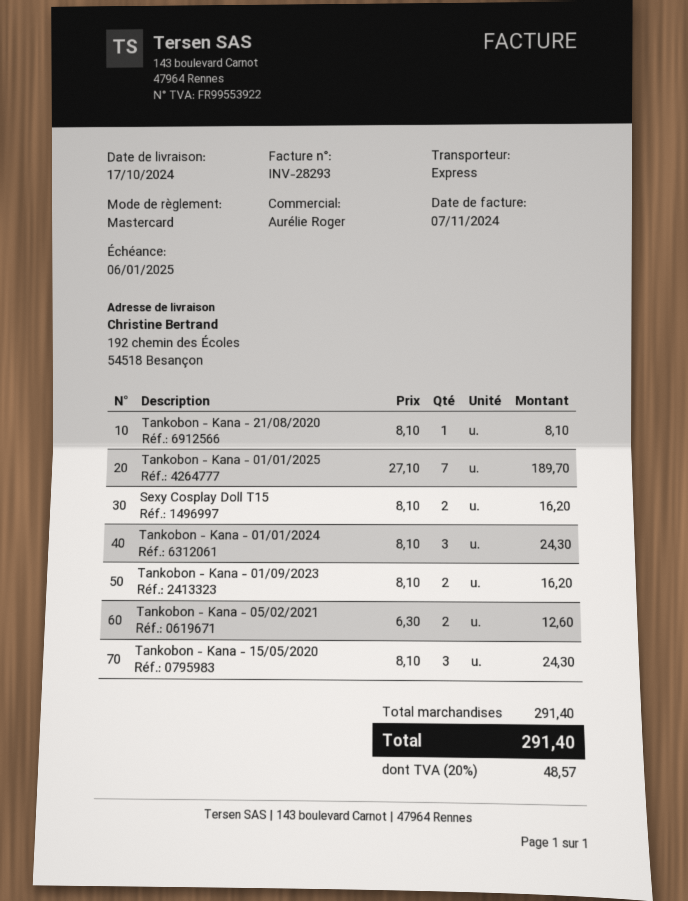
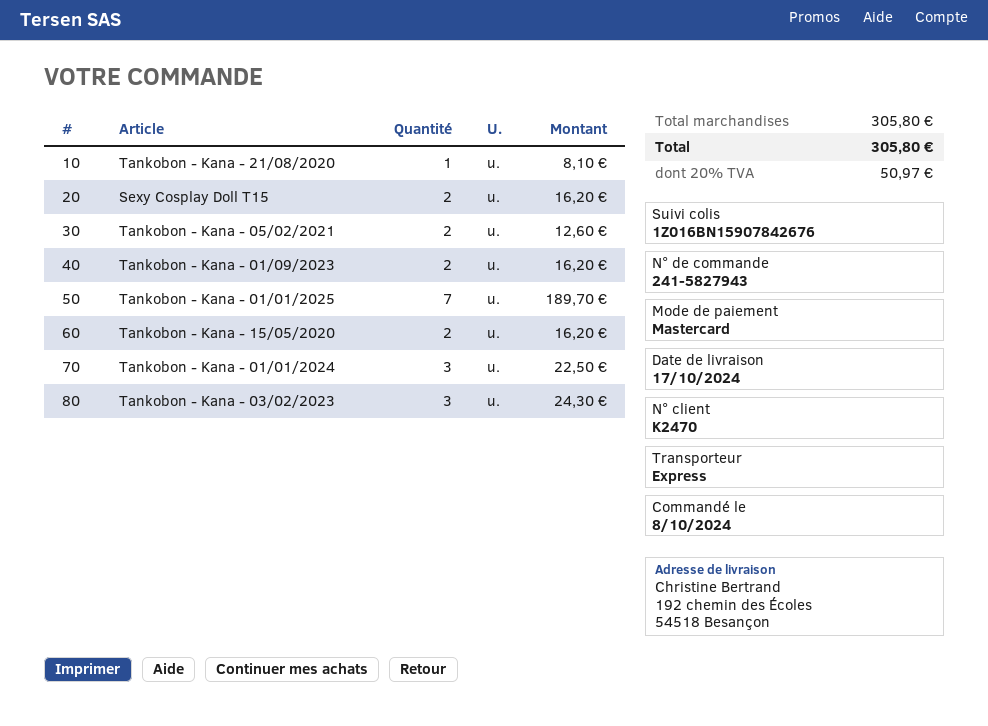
Tankobon - Kana - 01/01/2024: 3 for 24.30 -> 3 for 22.50
Tankobon - Kana - 15/05/2020: 3 for 24.30 -> 2 for 16.20
Tankobon - Kana - 03/02/2023: none -> 3 for 24.30
subtotal: 291.40 -> 305.80
tax: 20% = 48.57 -> 20% = 50.97
total: 291.40 -> 305.80

